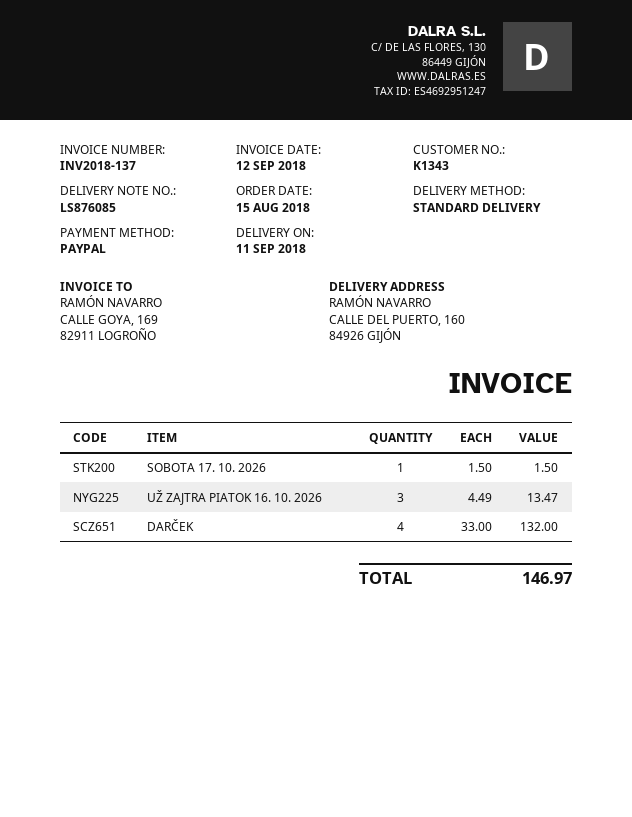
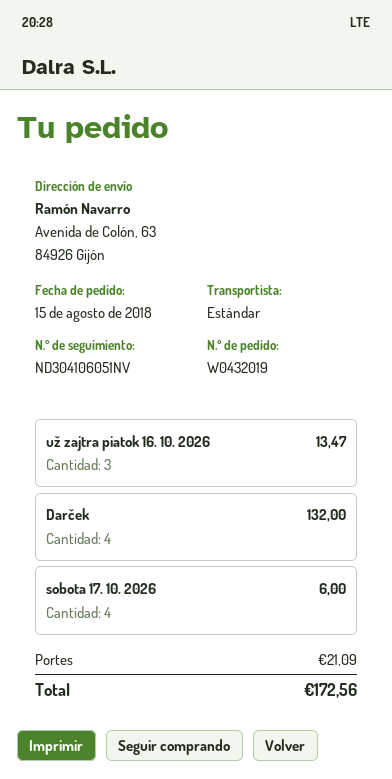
ship to: CALLE DEL PUERTO, 160, 84926 GIJÓN -> Avenida de Colón, 63, 84926 Gijón
SOBOTA 17. 10. 2026: 1 for 1.50 -> 4 for 6.00
shipping: none -> 21.09
total: 146.97 -> 172.56

